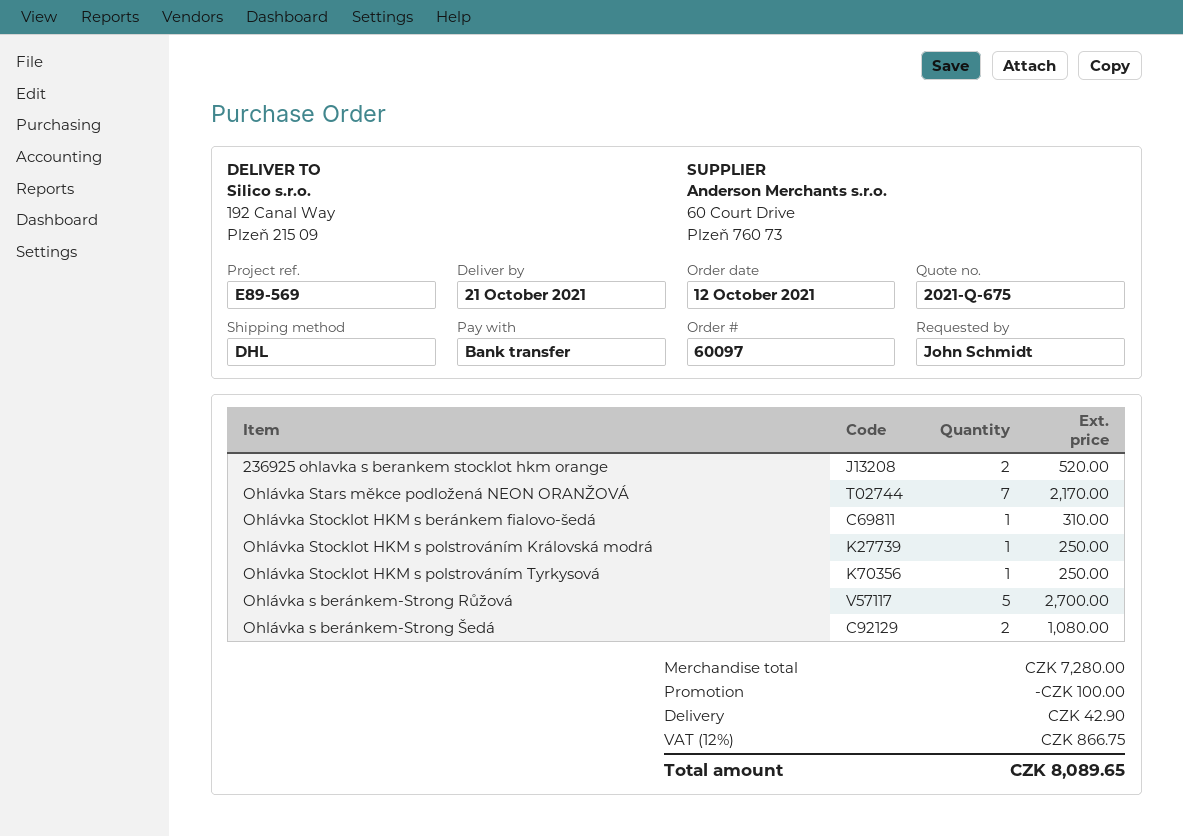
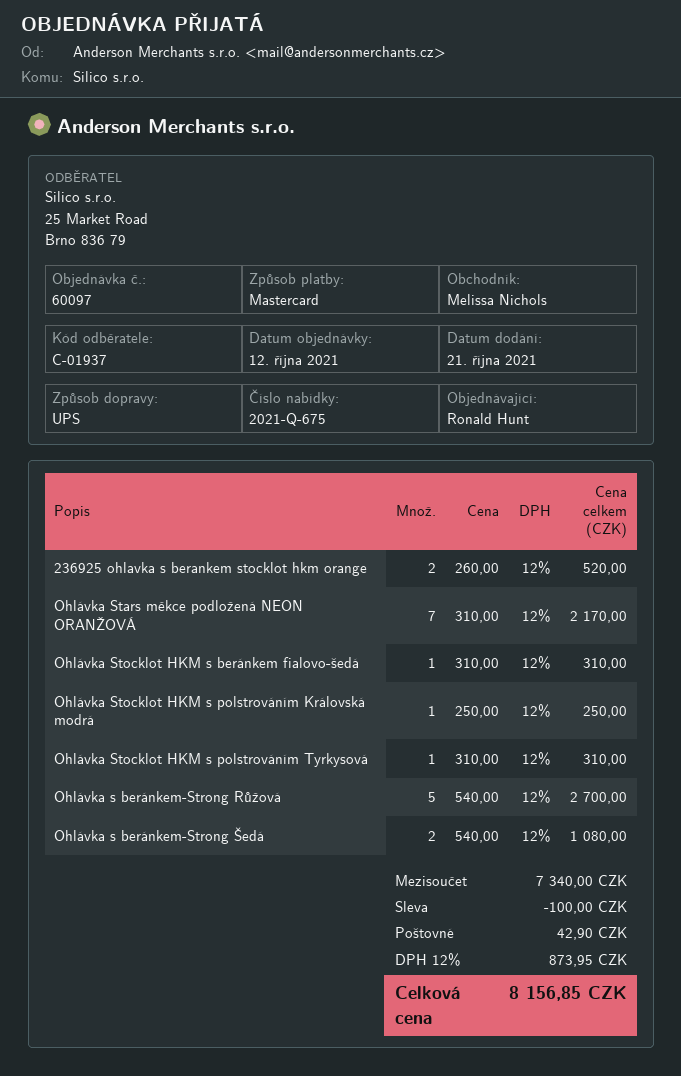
ordered by: John Schmidt -> Ronald Hunt
payment method: bank transfer -> Mastercard
shipping method: DHL -> UPS
Ohlávka Stocklot HKM s polstrováním Tyrkysová: 1 for 250.00 -> 1 for 310.00
subtotal: 7280.00 -> 7340.00
tax: 12% = 866.75 -> 12% = 873.95
total: 8089.65 -> 8156.85

